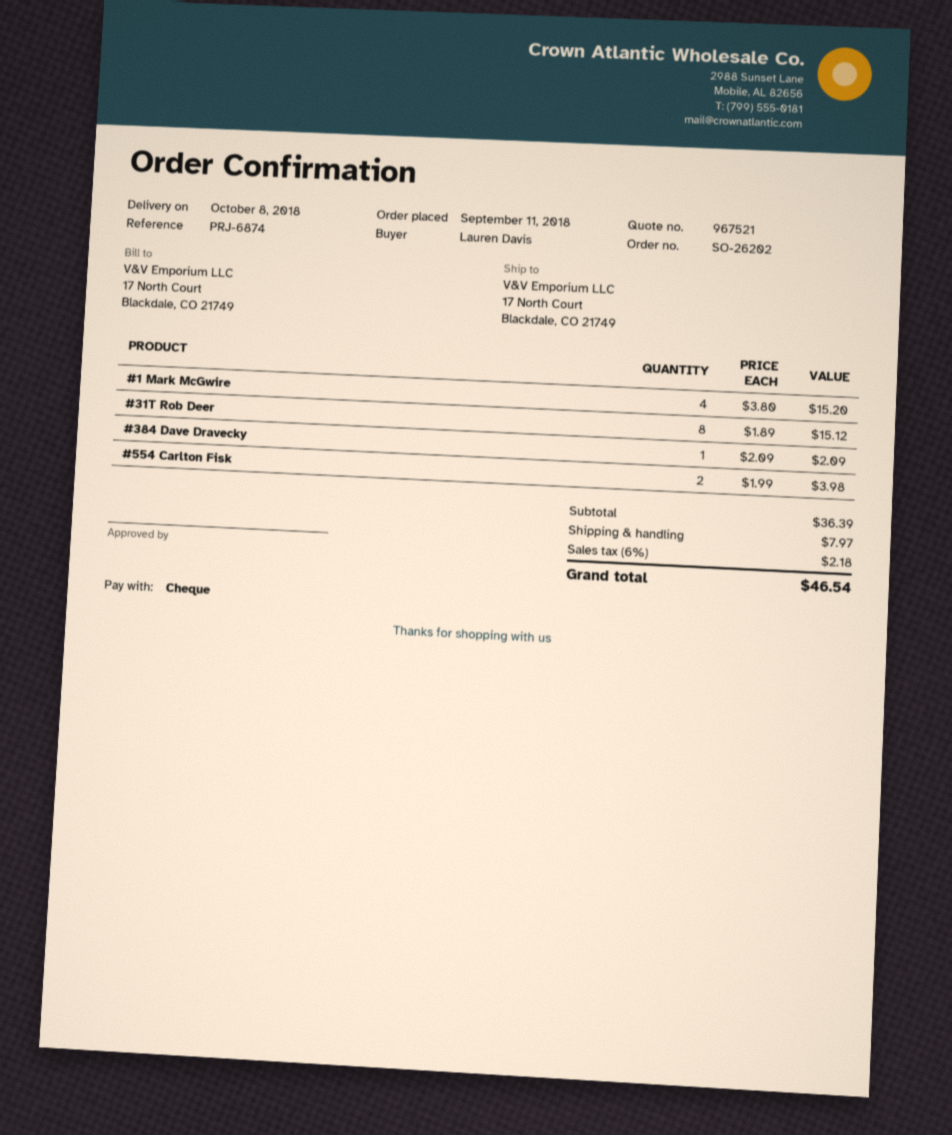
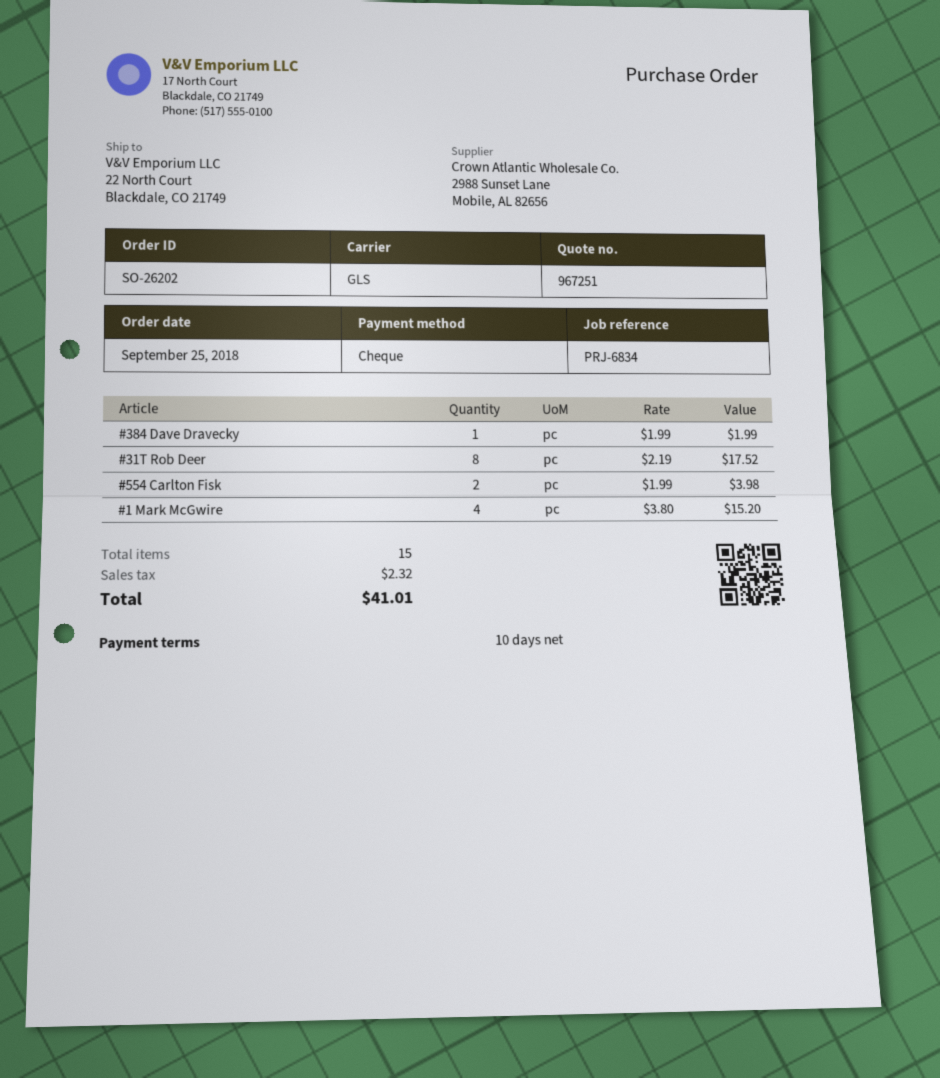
quote number: 967521 -> 967251
order date: 2018-09-11 -> 2018-09-25
reference: PRJ-6874 -> PRJ-6834
ship to: 17 North Court, Blackdale, CO 21749 -> 22 North Court, Blackdale, CO 21749
#31T Rob Deer: 8 x 1.89 = 15.12 -> 8 x 2.19 = 17.52
#384 Dave Dravecky: 1 x 2.09 = 2.09 -> 1 x 1.99 = 1.99
shipping: 7.97 -> none
tax: 2.18 -> 2.32
total: 46.54 -> 41.01

